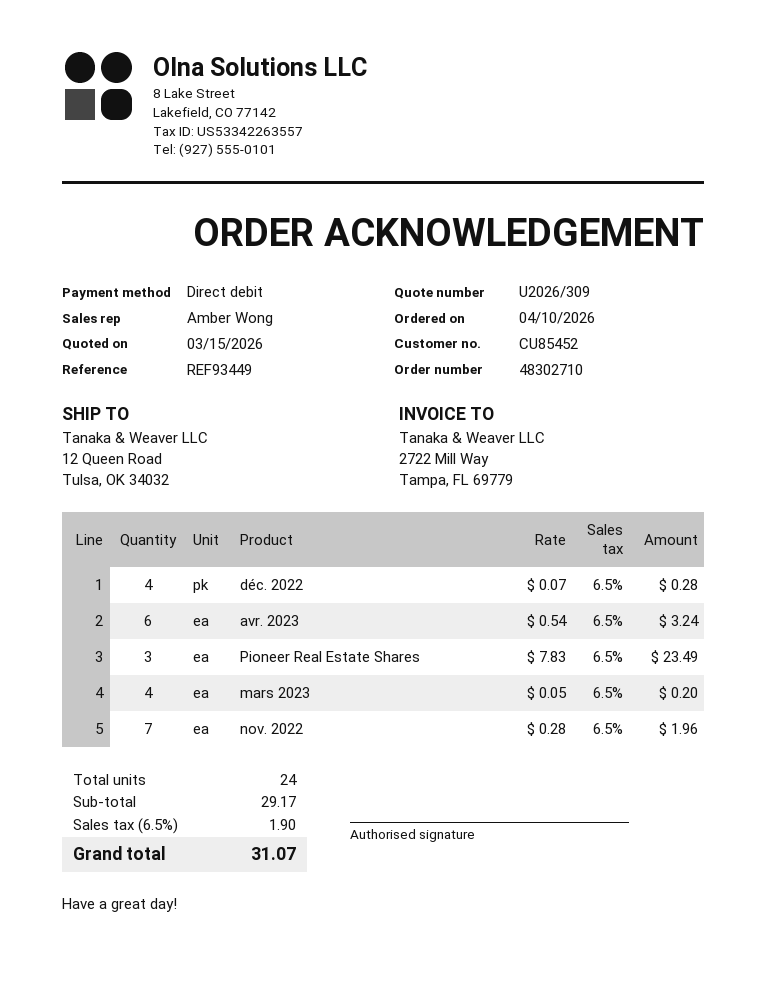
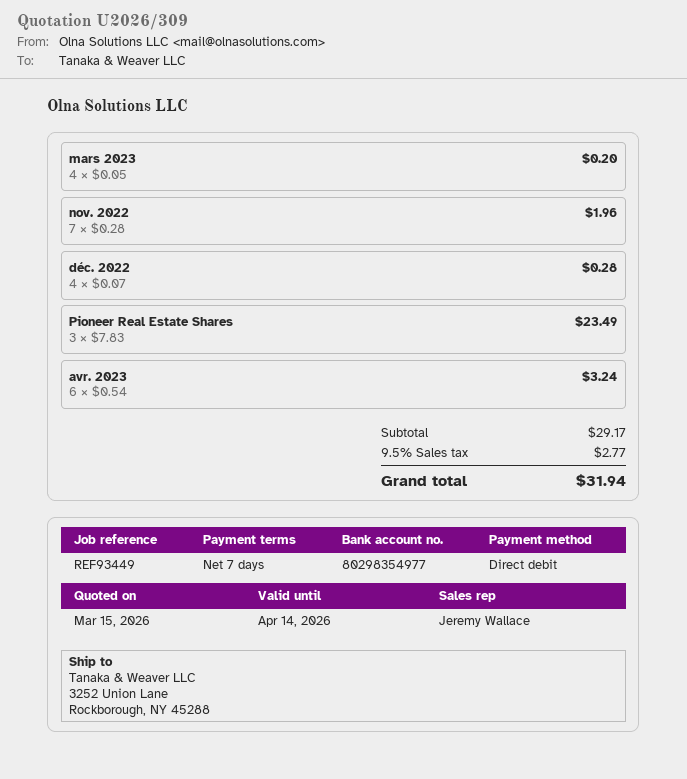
sales rep: Amber Wong -> Jeremy Wallace
ship to: 12 Queen Road, Tulsa, OK 34032 -> 3252 Union Lane, Rockborough, NY 45288
tax: 6.5% = 1.90 -> 9.5% = 2.77
total: 31.07 -> 31.94

